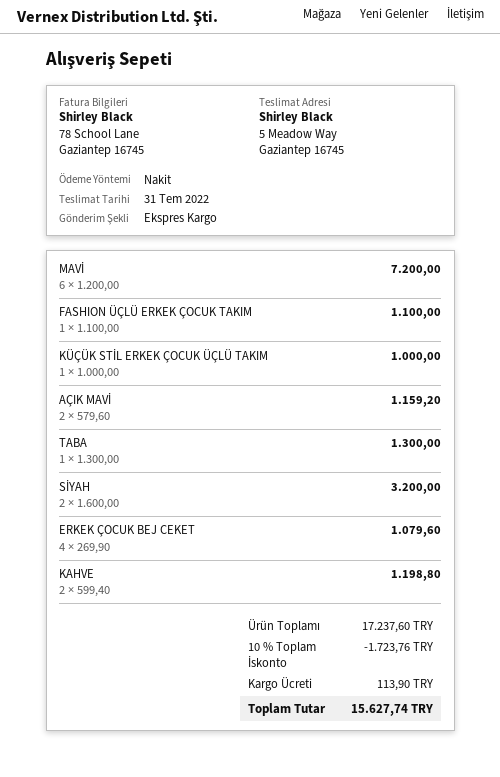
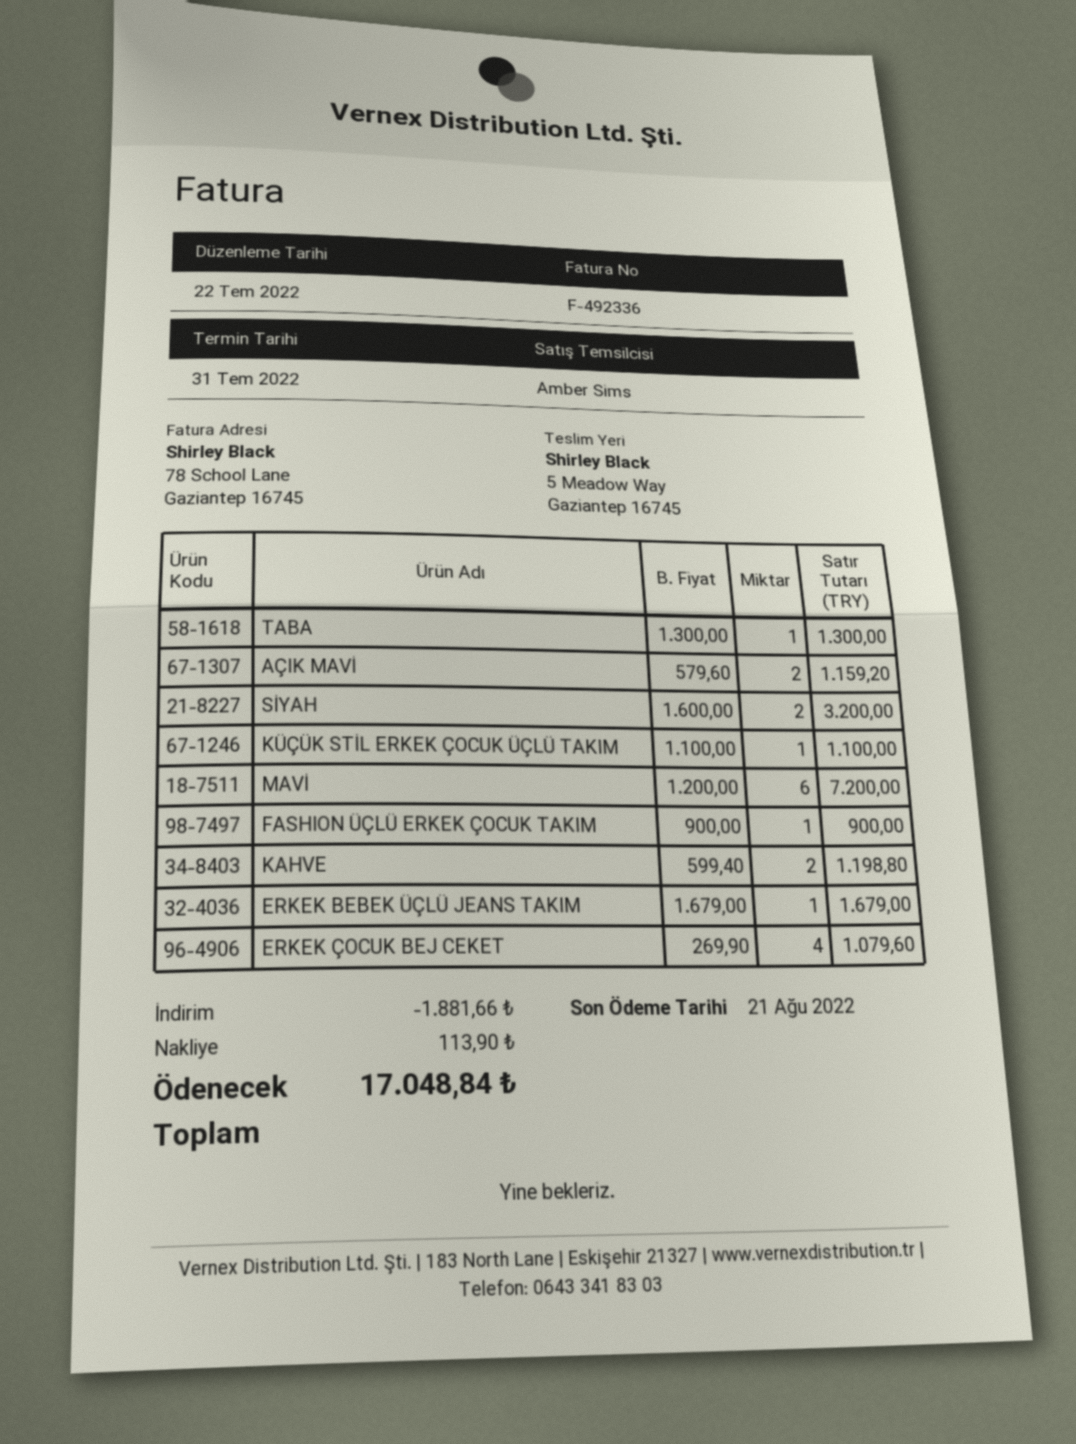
FASHION ÜÇLÜ ERKEK ÇOCUK TAKIM: 1 x 1100.00 = 1100.00 -> 1 x 900.00 = 900.00
KÜÇÜK STİL ERKEK ÇOCUK ÜÇLÜ TAKIM: 1 x 1000.00 = 1000.00 -> 1 x 1100.00 = 1100.00
ERKEK BEBEK ÜÇLÜ JEANS TAKIM: none -> 1 x 1679.00 = 1679.00
discount: 1723.76 -> 1881.66
total: 15627.74 -> 17048.84

